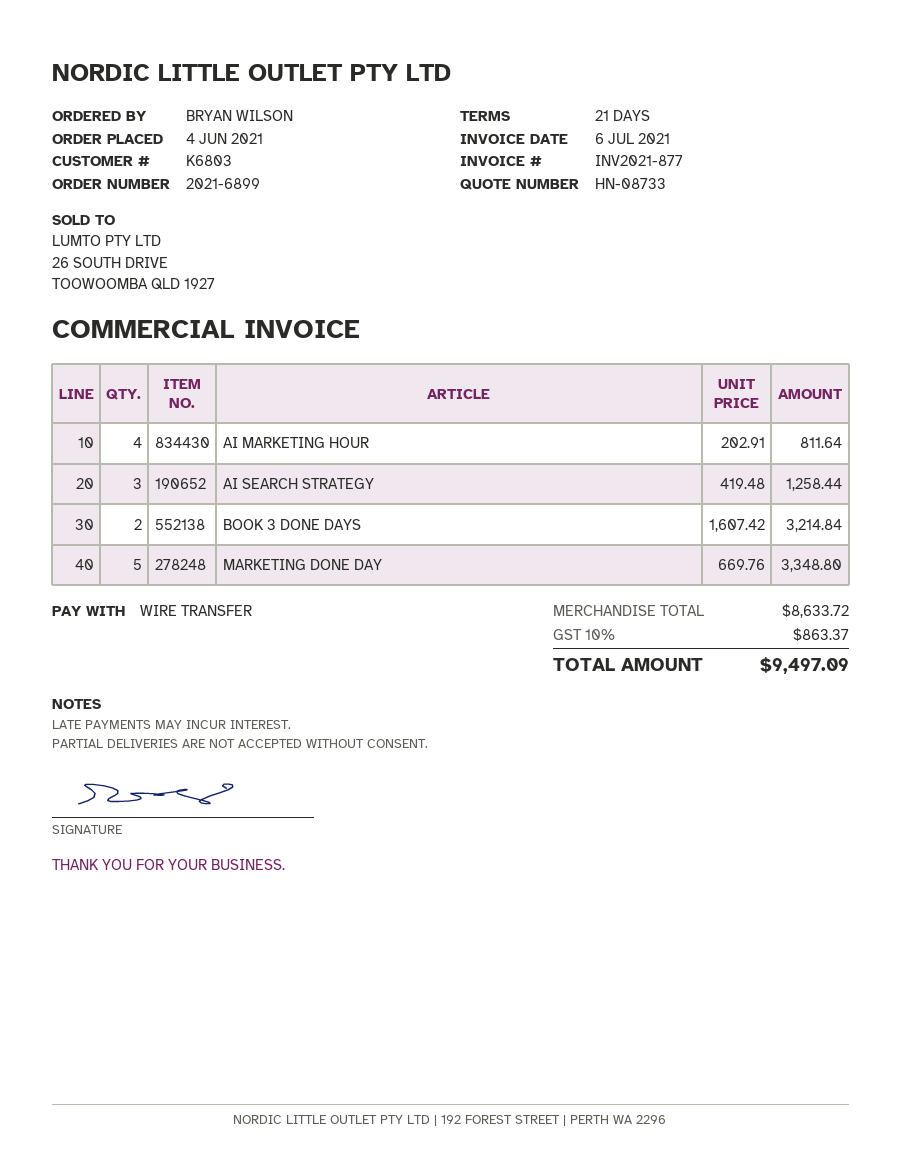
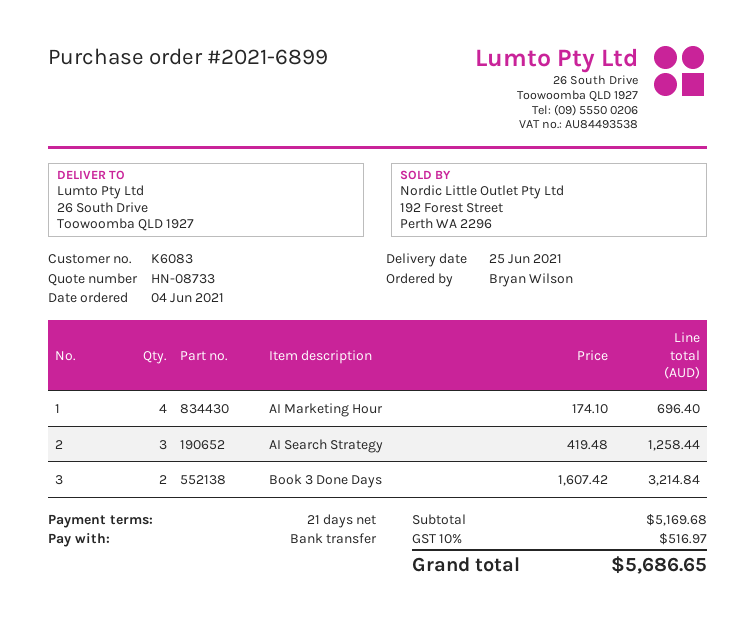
customer number: K6803 -> K6083
AI MARKETING HOUR: 4 x 202.91 = 811.64 -> 4 x 174.10 = 696.40
MARKETING DONE DAY: 5 x 669.76 = 3348.80 -> none
subtotal: 8633.72 -> 5169.68
tax: 10% = 863.37 -> 10% = 516.97
total: 9497.09 -> 5686.65

